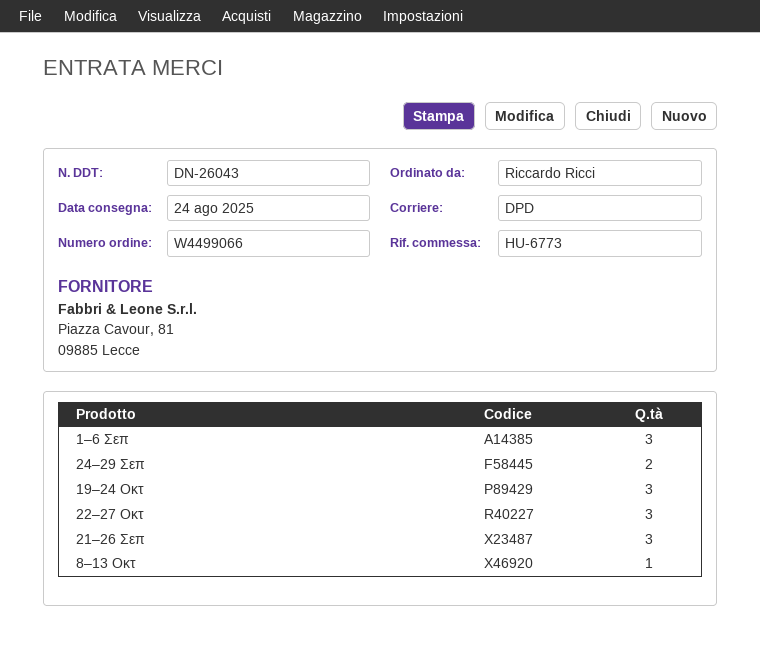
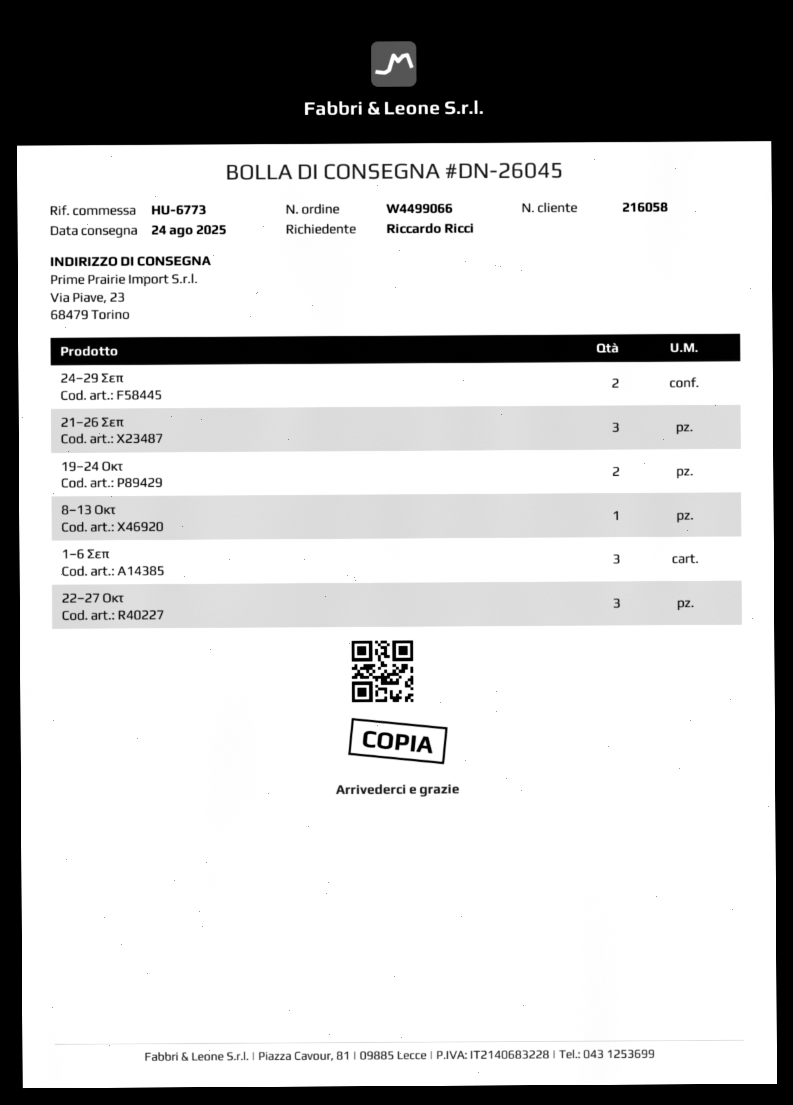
delivery note number: DN-26043 -> DN-26045
19–24 Οκτ: 3 -> 2

